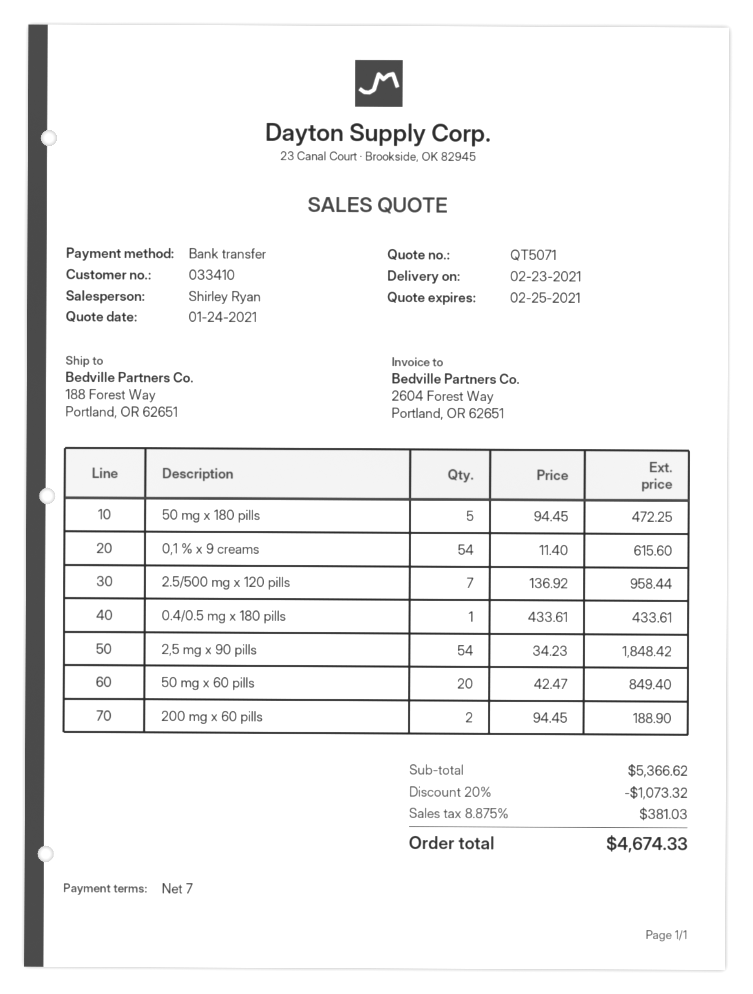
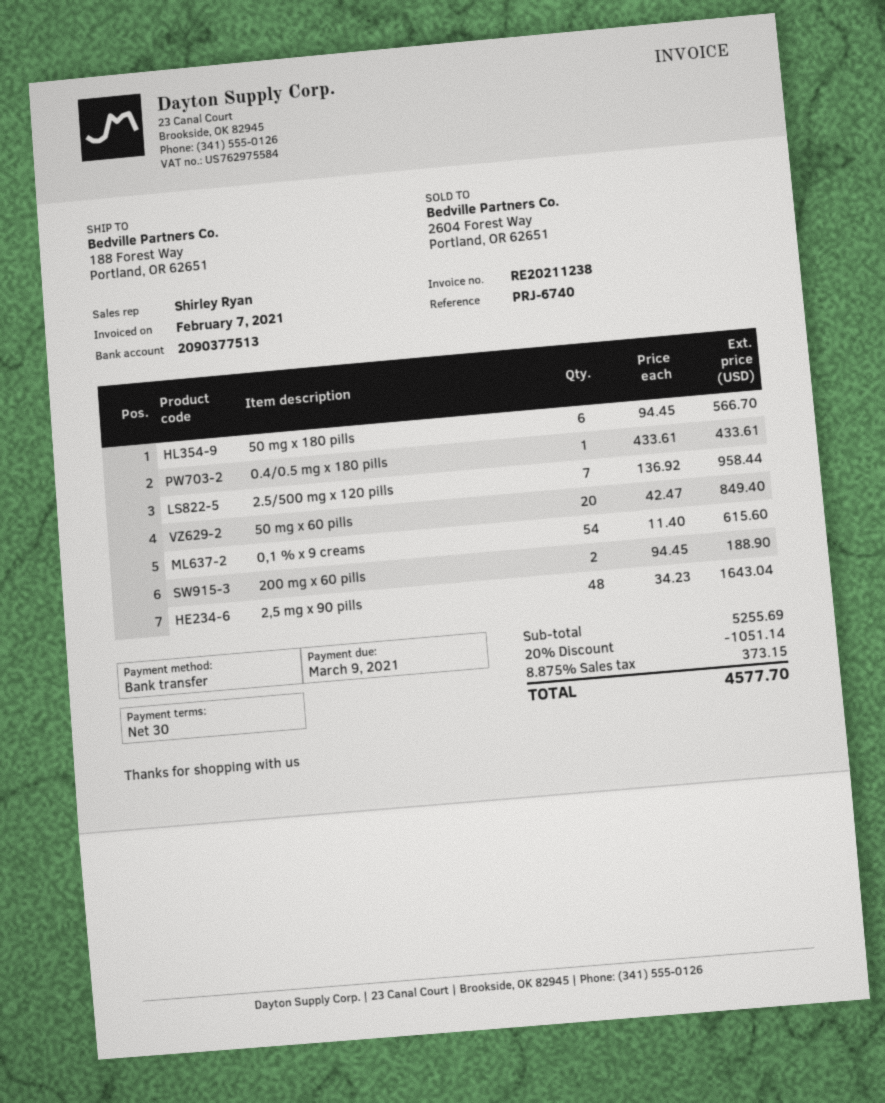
payment terms: 7 days -> 30 days
50 mg x 180 pills: 5 x 94.45 = 472.25 -> 6 x 94.45 = 566.70
2,5 mg x 90 pills: 54 x 34.23 = 1848.42 -> 48 x 34.23 = 1643.04
subtotal: 5366.62 -> 5255.69
discount: 20% = 1073.32 -> 20% = 1051.14
tax: 8.875% = 381.03 -> 8.875% = 373.15
total: 4674.33 -> 4577.70

